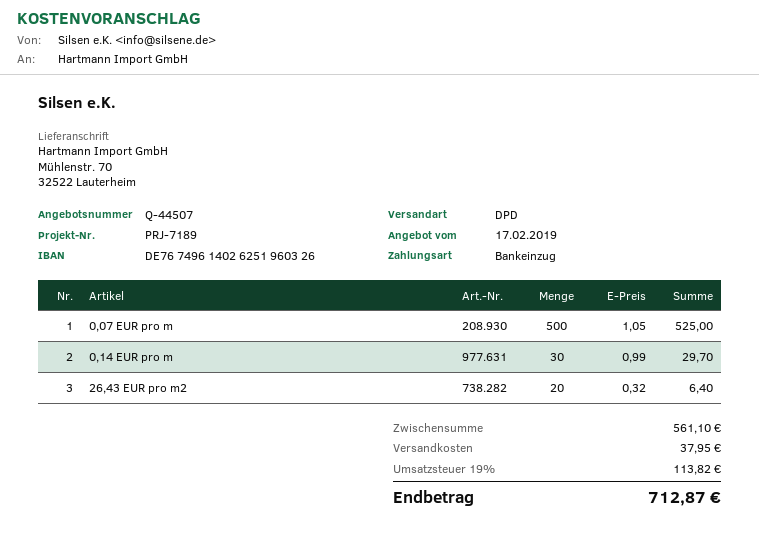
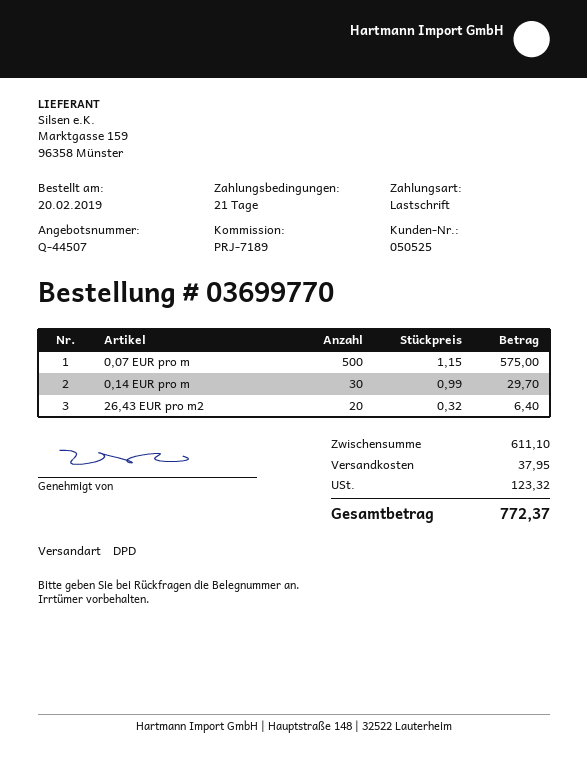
0,07 EUR pro m: 500 x 1.05 = 525.00 -> 500 x 1.15 = 575.00
subtotal: 561.10 -> 611.10
tax: 113.82 -> 123.32
total: 712.87 -> 772.37

